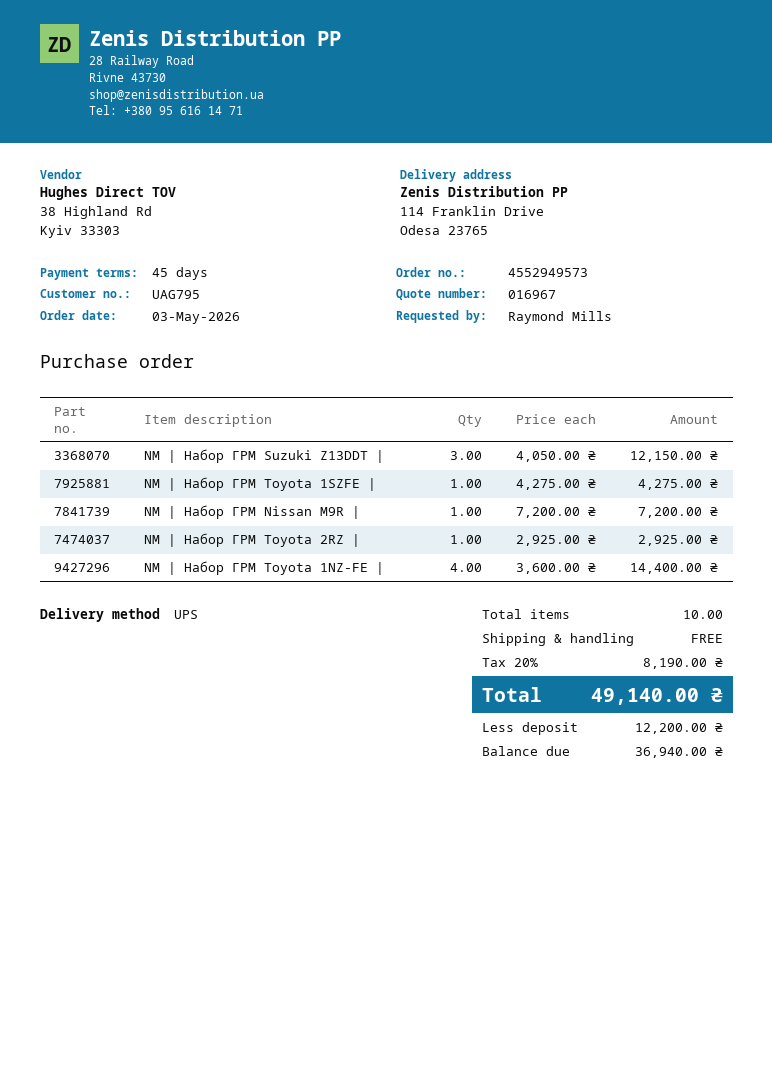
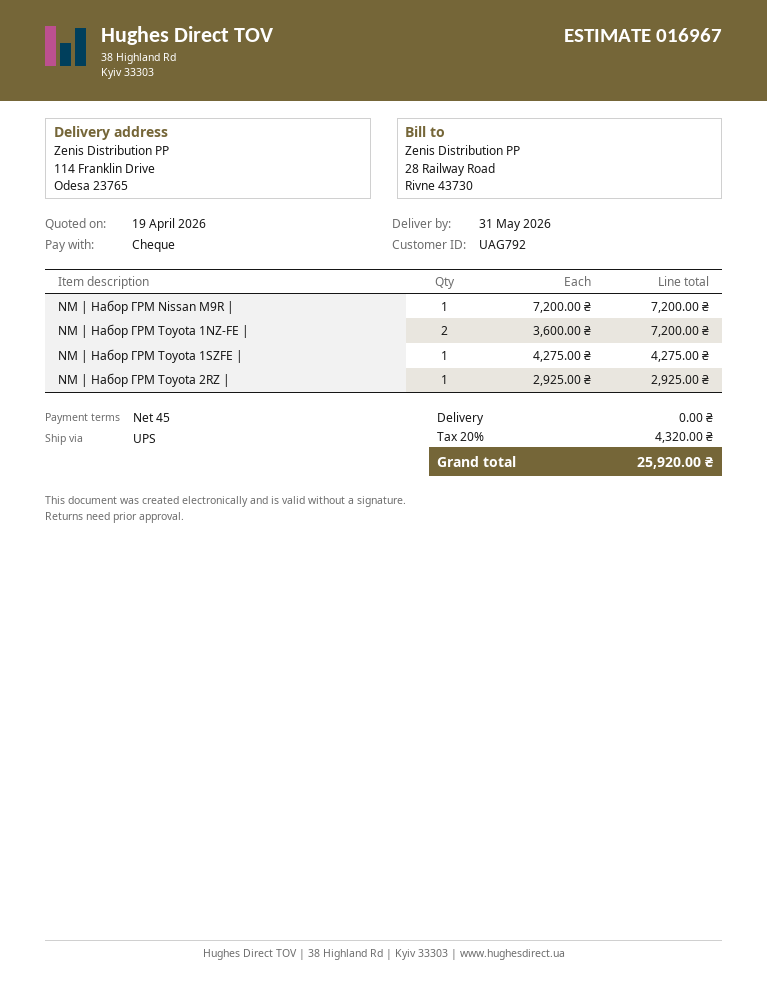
customer number: UAG795 -> UAG792
NM | Набор ГРМ Suzuki Z13DDT |: 3 x 4050.00 = 12150.00 -> none
NM | Набор ГРМ Toyota 1NZ-FE |: 4 x 3600.00 = 14400.00 -> 2 x 3600.00 = 7200.00
tax: 20% = 8190.00 -> 20% = 4320.00
total: 49140.00 -> 25920.00

